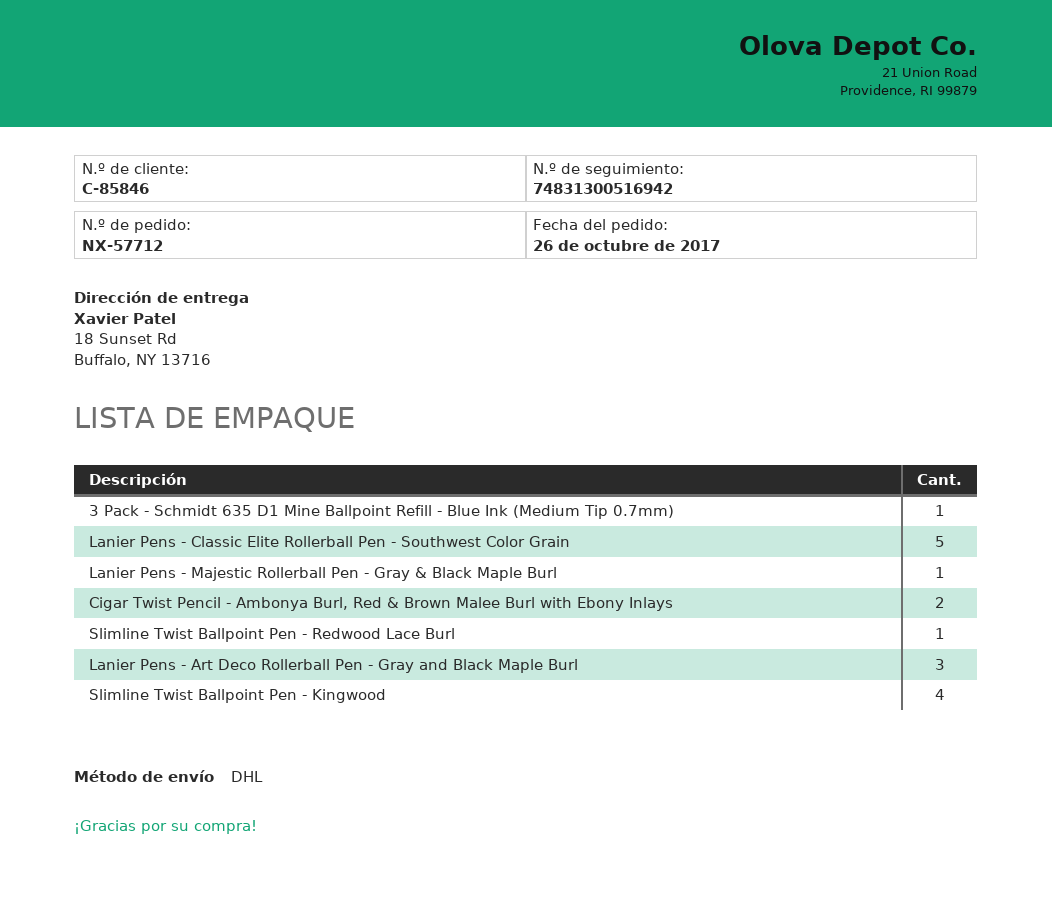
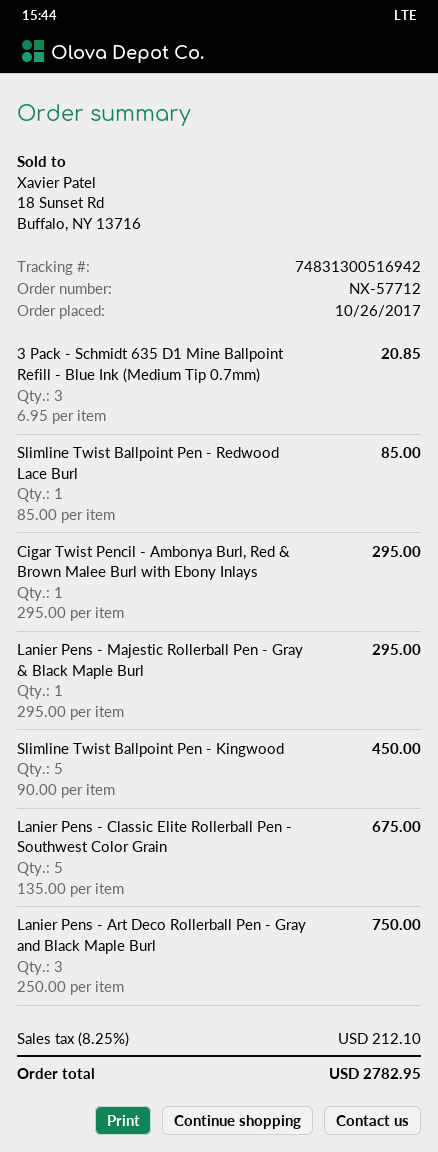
3 Pack - Schmidt 635 D1 Mine Ballpoint Refill - Blue Ink (Medium Tip 0.7mm): 1 -> 3
Cigar Twist Pencil - Ambonya Burl, Red & Brown Malee Burl with Ebony Inlays: 2 -> 1
Slimline Twist Ballpoint Pen - Kingwood: 4 -> 5

